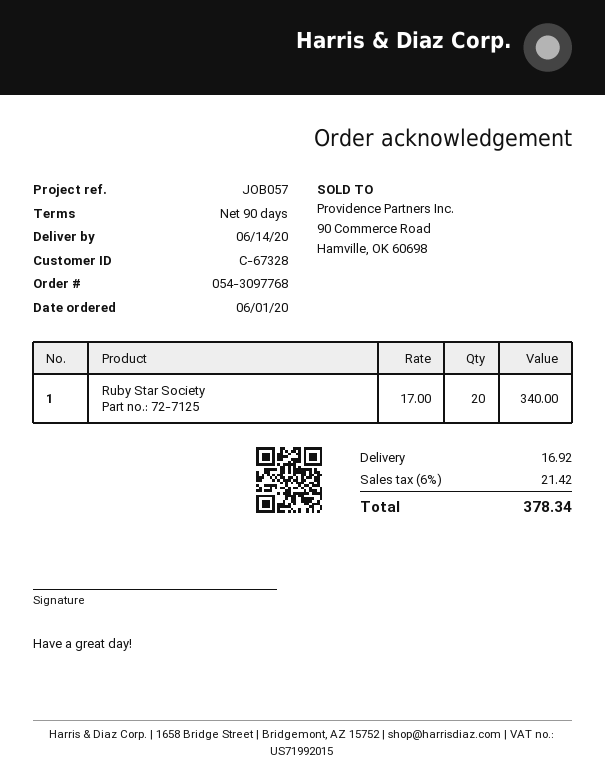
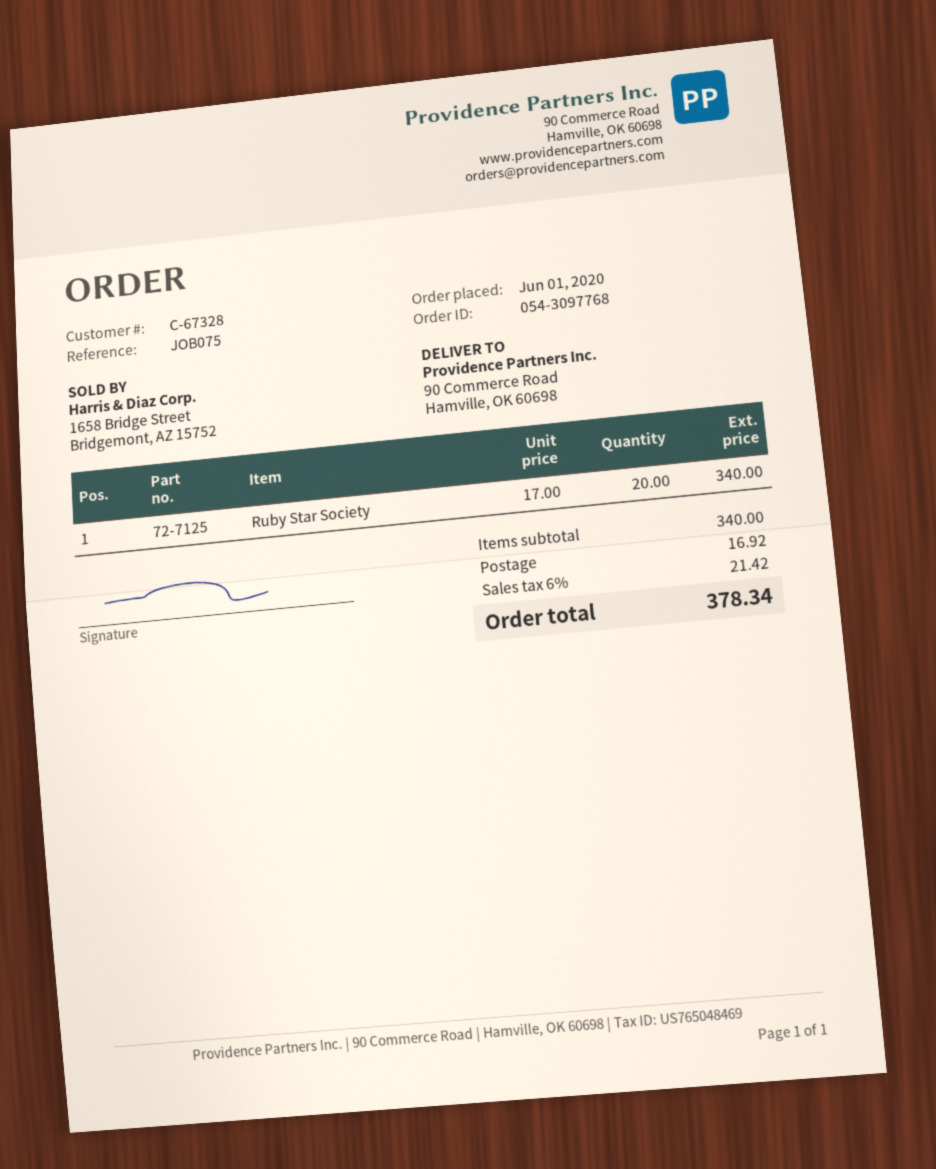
reference: JOB057 -> JOB075

